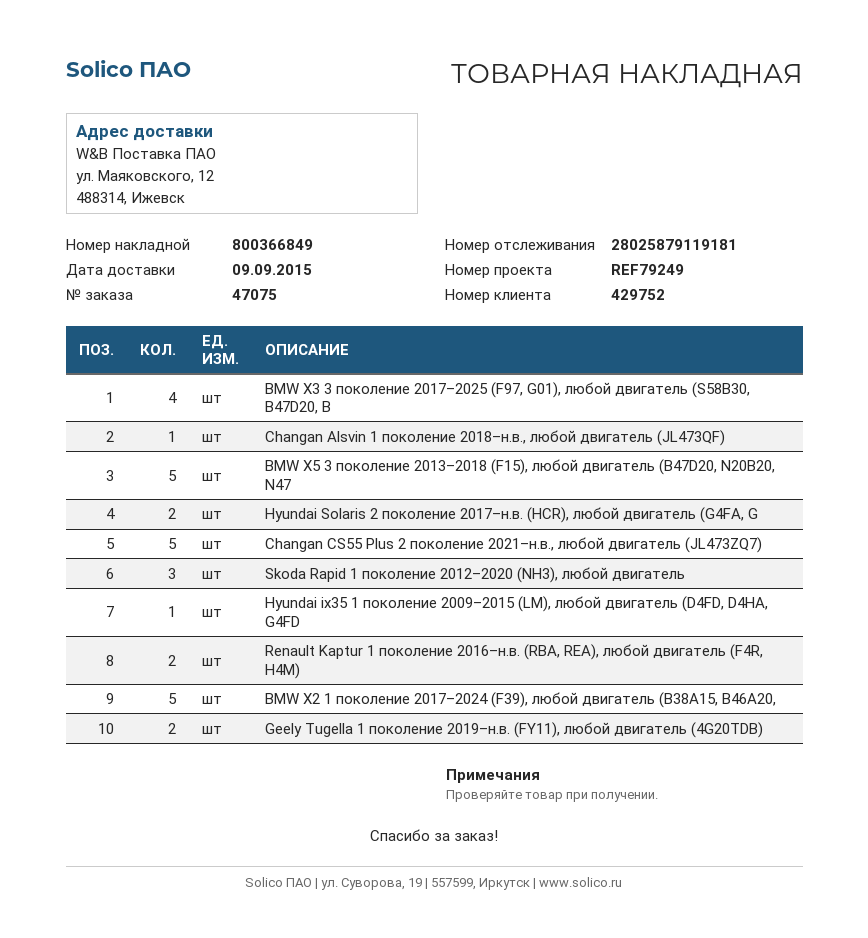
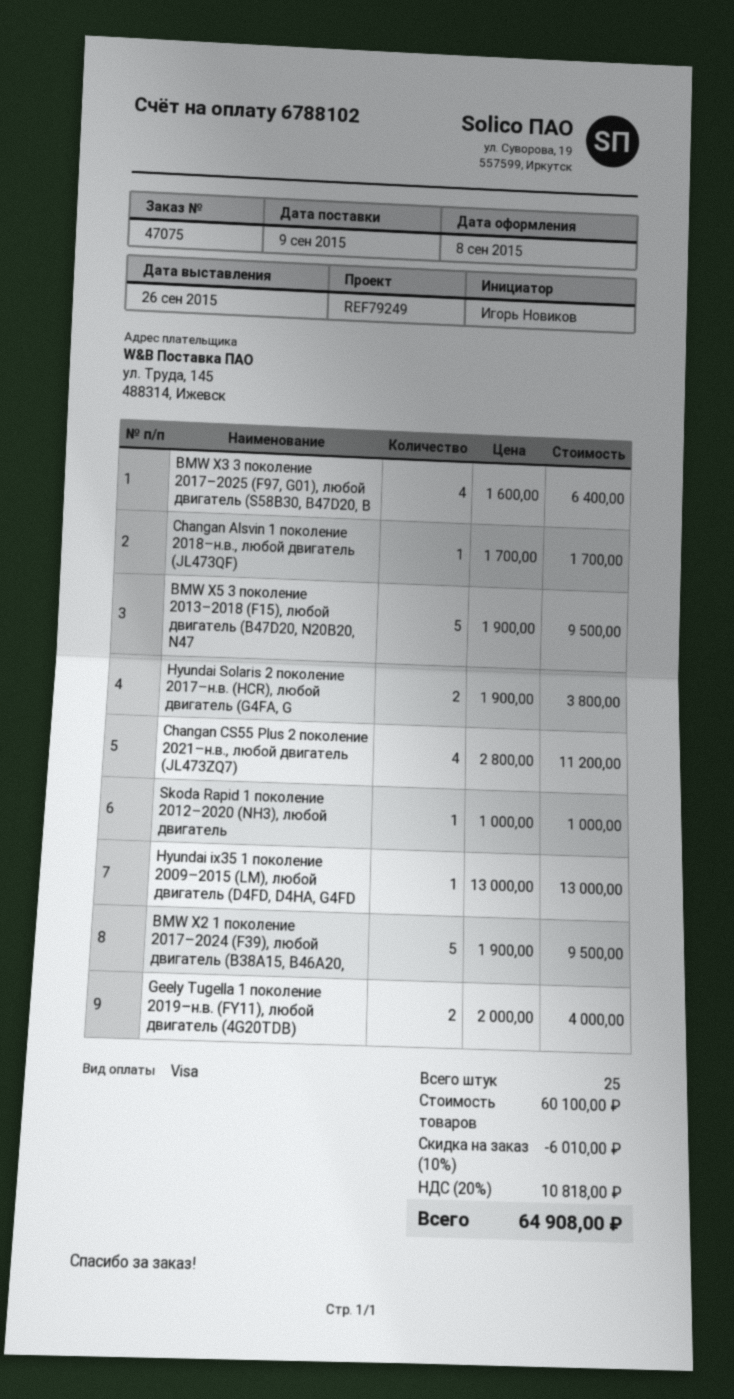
Changan CS55 Plus 2 поколение 2021–н.в., любой двигатель (JL473ZQ7): 5 -> 4
Skoda Rapid 1 поколение 2012–2020 (NH3), любой двигатель: 3 -> 1
Renault Kaptur 1 поколение 2016–н.в. (RBA, REA), любой двигатель (F4R, H4M): 2 -> none

